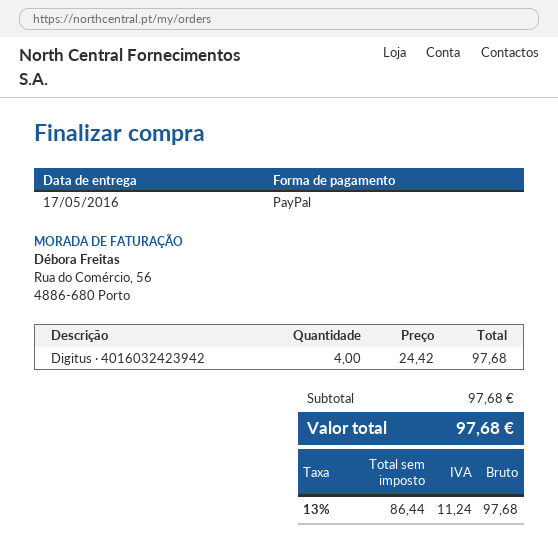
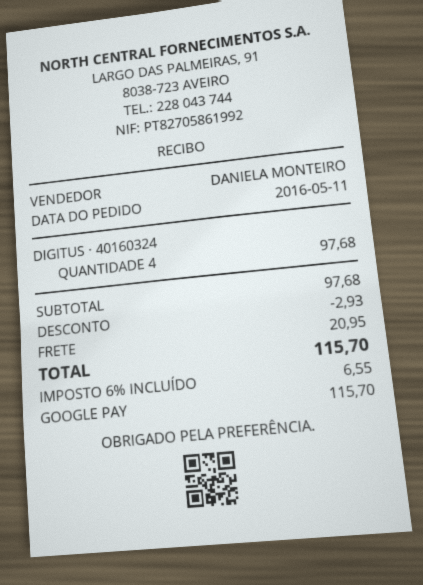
payment method: PayPal -> Google Pay
discount: none -> 2.93
shipping: none -> 20.95
tax: 13% = 11.24 -> 6% = 6.55
total: 97.68 -> 115.70

